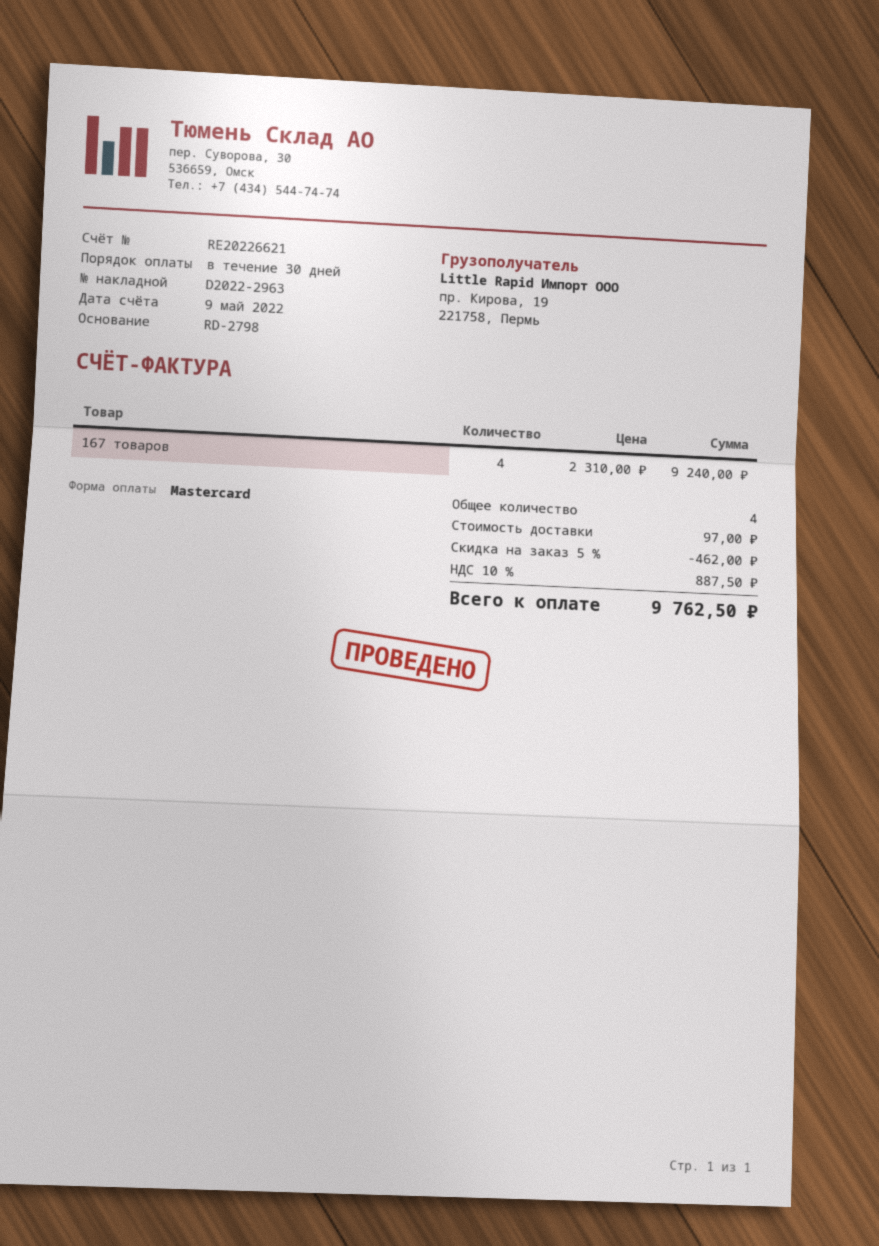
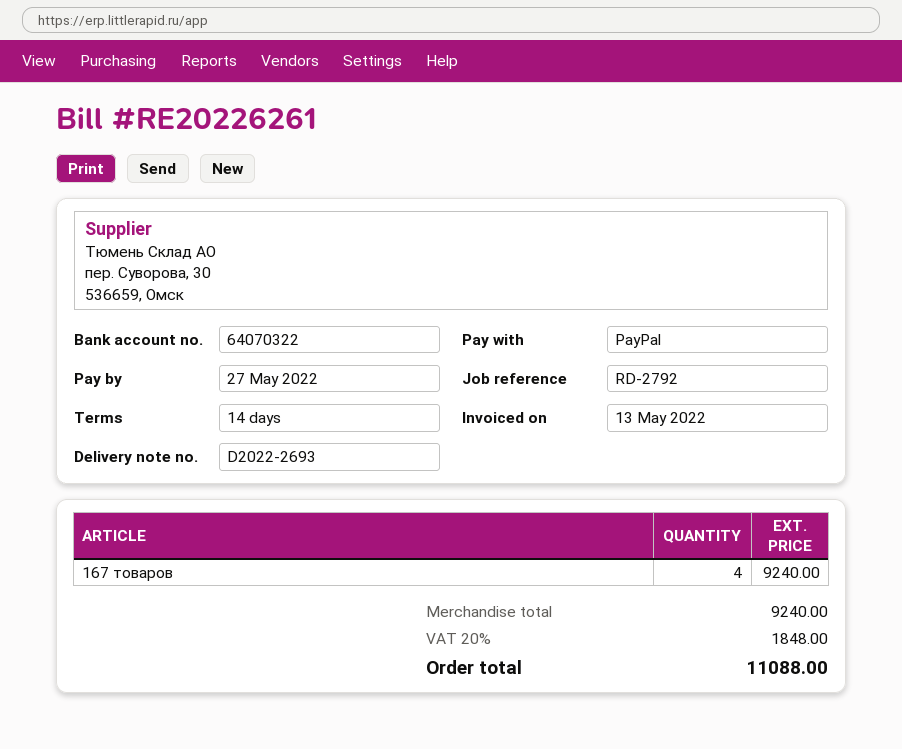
delivery note number: D2022-2963 -> D2022-2693
invoice number: RE20226621 -> RE20226261
invoice date: 2022-05-09 -> 2022-05-13
payment terms: 30 days -> 14 days
reference: RD-2798 -> RD-2792
payment method: Mastercard -> PayPal
discount: 5% = 462.00 -> none
shipping: 97.00 -> none
tax: 10% = 887.50 -> 20% = 1848.00
total: 9762.50 -> 11088.00

